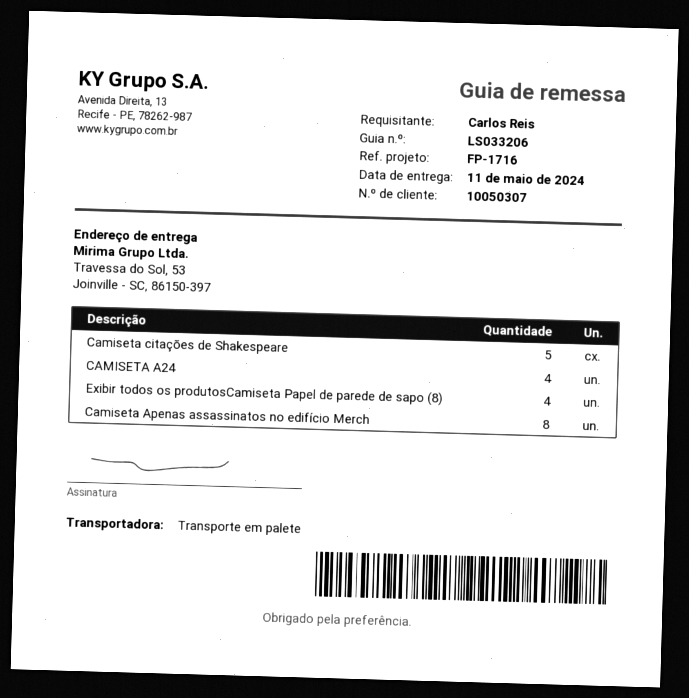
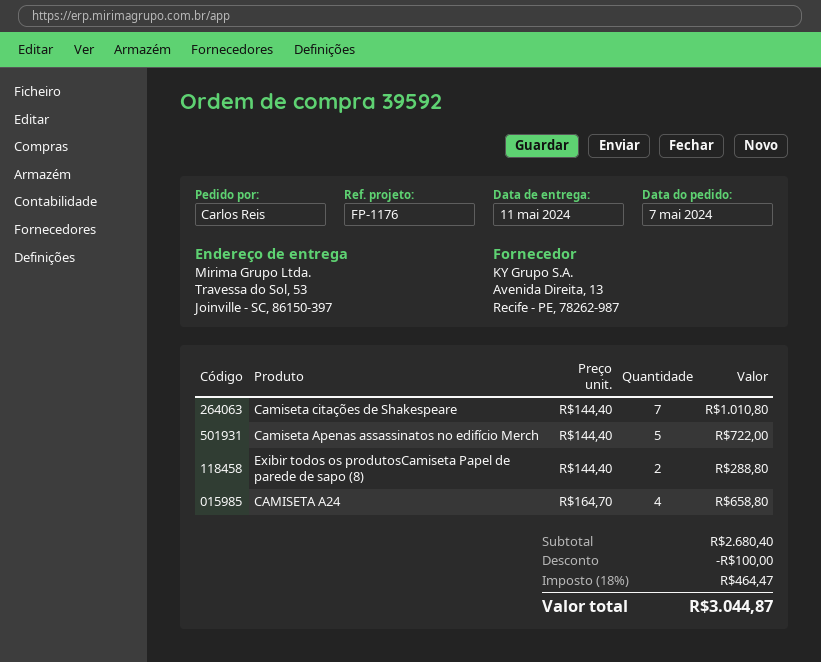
reference: FP-1716 -> FP-1176
Camiseta citações de Shakespeare: 5 -> 7
Exibir todos os produtosCamiseta Papel de parede de sapo (8): 4 -> 2
Camiseta Apenas assassinatos no edifício Merch: 8 -> 5

